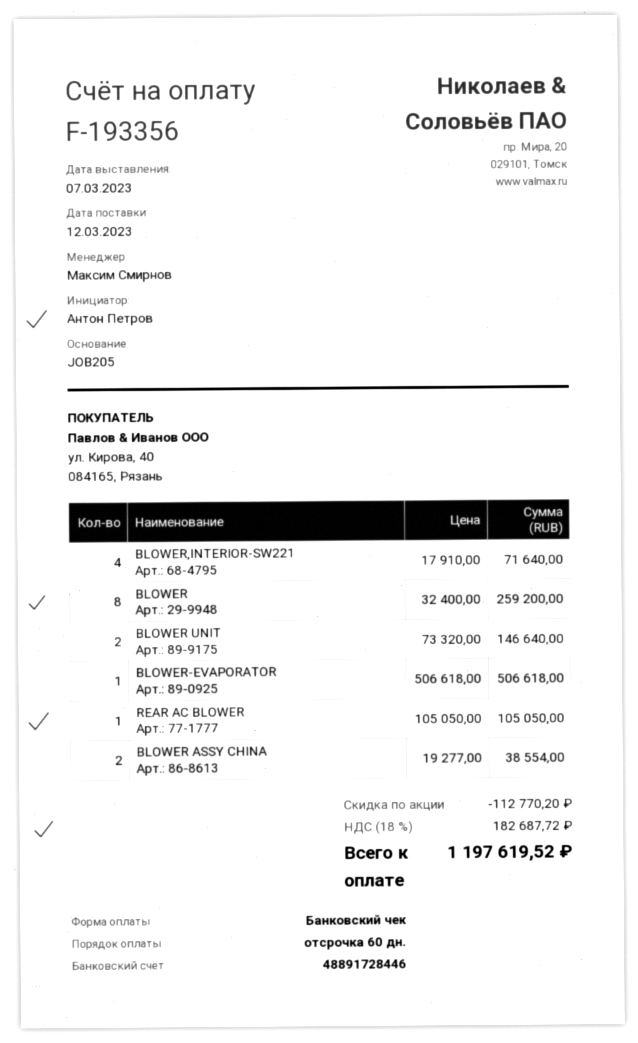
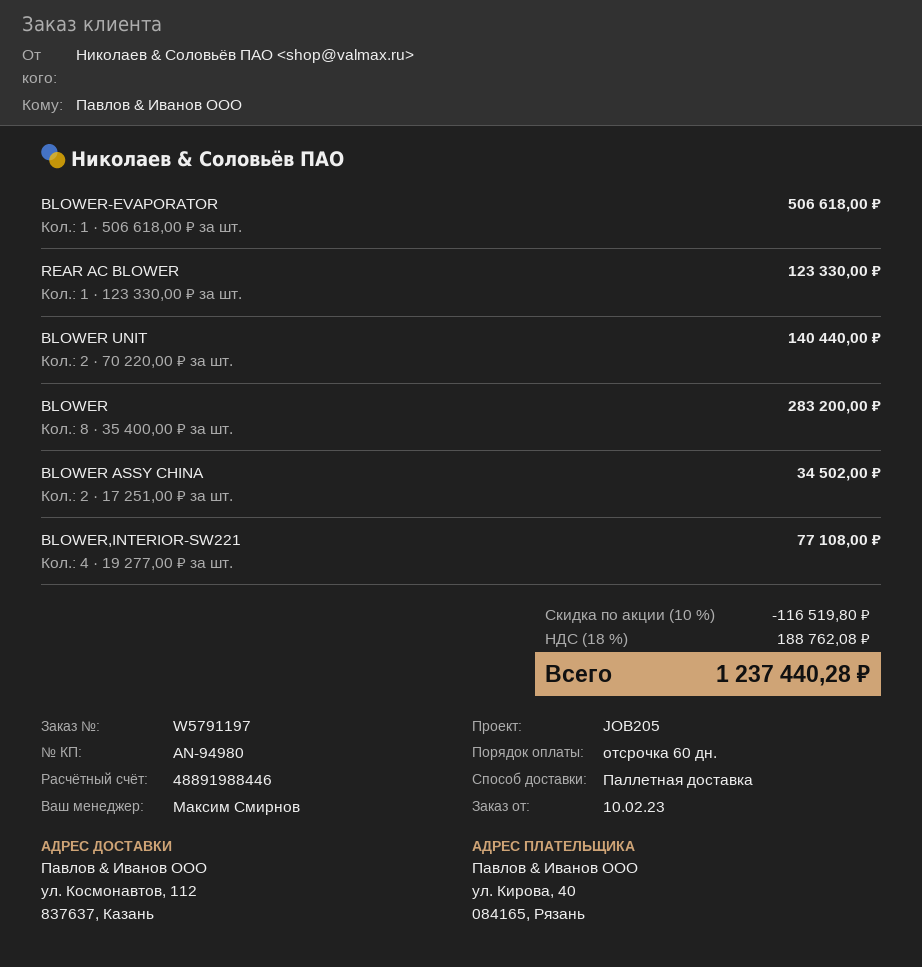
bank account: 48891728446 -> 48891988446
BLOWER,INTERIOR-SW221: 4 x 17910.00 = 71640.00 -> 4 x 19277.00 = 77108.00
BLOWER: 8 x 32400.00 = 259200.00 -> 8 x 35400.00 = 283200.00
BLOWER UNIT: 2 x 73320.00 = 146640.00 -> 2 x 70220.00 = 140440.00
REAR AC BLOWER: 1 x 105050.00 = 105050.00 -> 1 x 123330.00 = 123330.00
BLOWER ASSY CHINA: 2 x 19277.00 = 38554.00 -> 2 x 17251.00 = 34502.00
discount: 112770.20 -> 116519.80
tax: 18% = 182687.72 -> 18% = 188762.08
total: 1197619.52 -> 1237440.28

